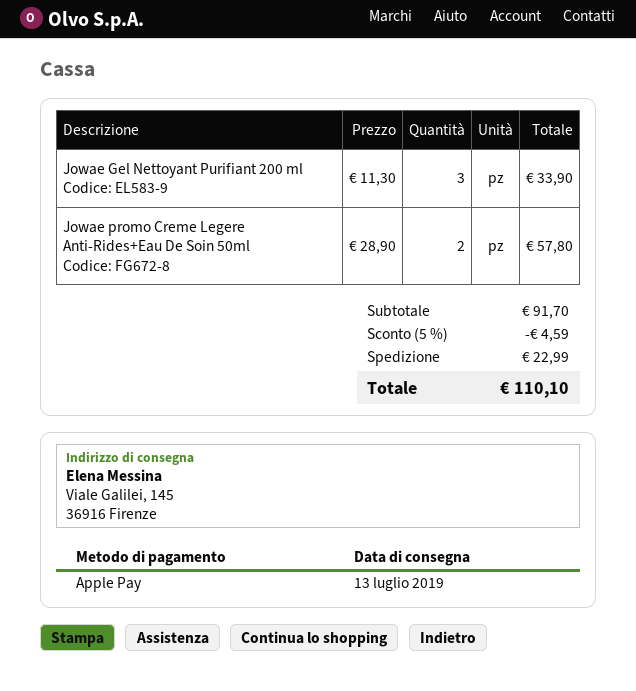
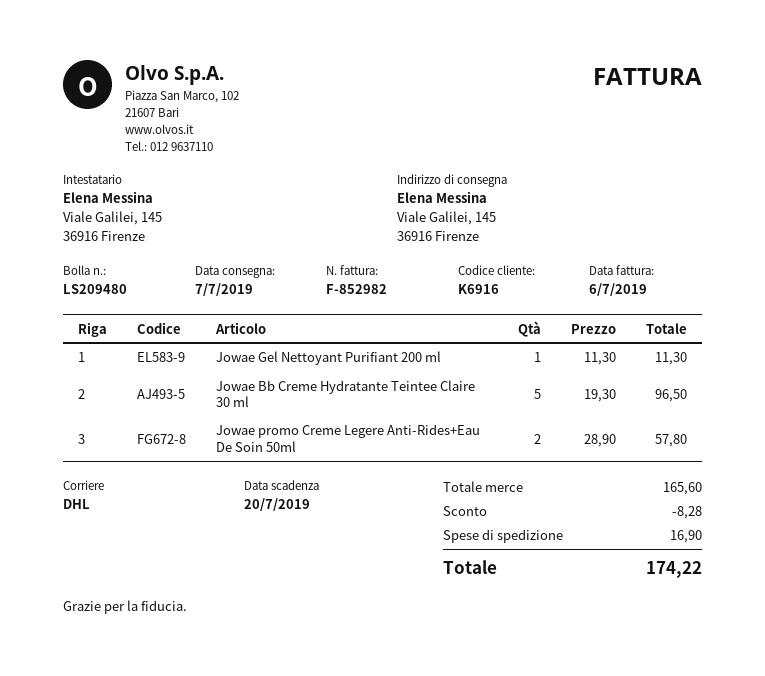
delivery date: 2019-07-13 -> 2019-07-07
Jowae Gel Nettoyant Purifiant 200 ml: 3 x 11.30 = 33.90 -> 1 x 11.30 = 11.30
Jowae Bb Creme Hydratante Teintee Claire 30 ml: none -> 5 x 19.30 = 96.50
subtotal: 91.70 -> 165.60
discount: 4.59 -> 8.28
shipping: 22.99 -> 16.90
total: 110.10 -> 174.22

